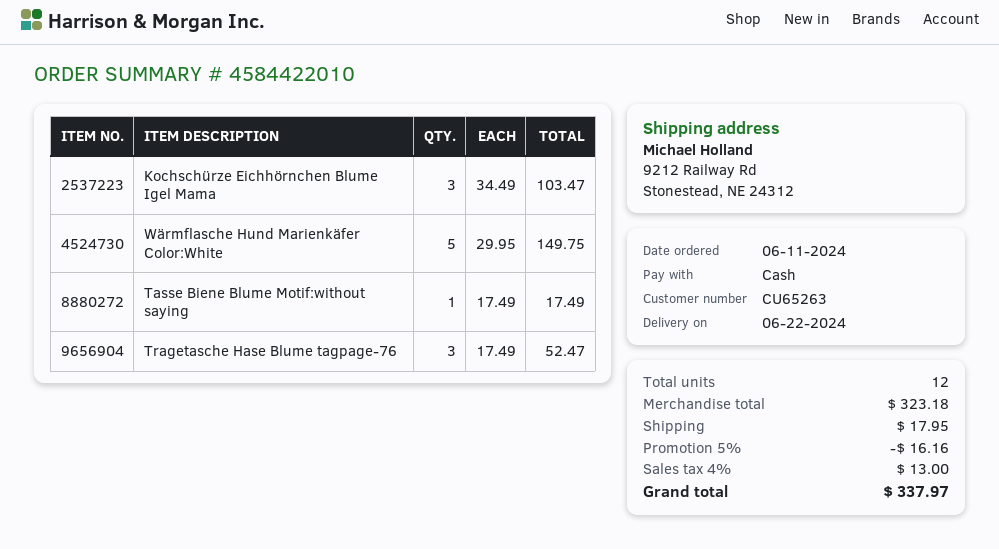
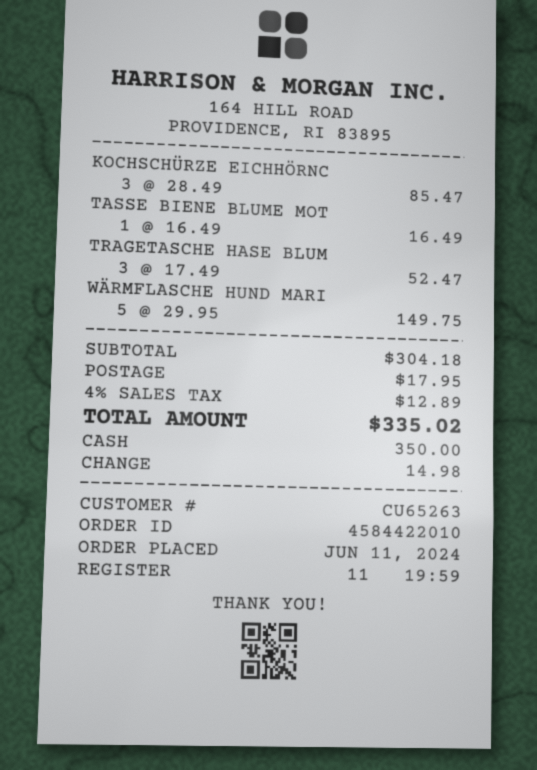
Kochschürze Eichhörnchen Blume Igel Mama: 3 x 34.49 = 103.47 -> 3 x 28.49 = 85.47
Tasse Biene Blume Motif:without saying: 1 x 17.49 = 17.49 -> 1 x 16.49 = 16.49
subtotal: 323.18 -> 304.18
discount: 5% = 16.16 -> none
tax: 4% = 13.00 -> 4% = 12.89
total: 337.97 -> 335.02

